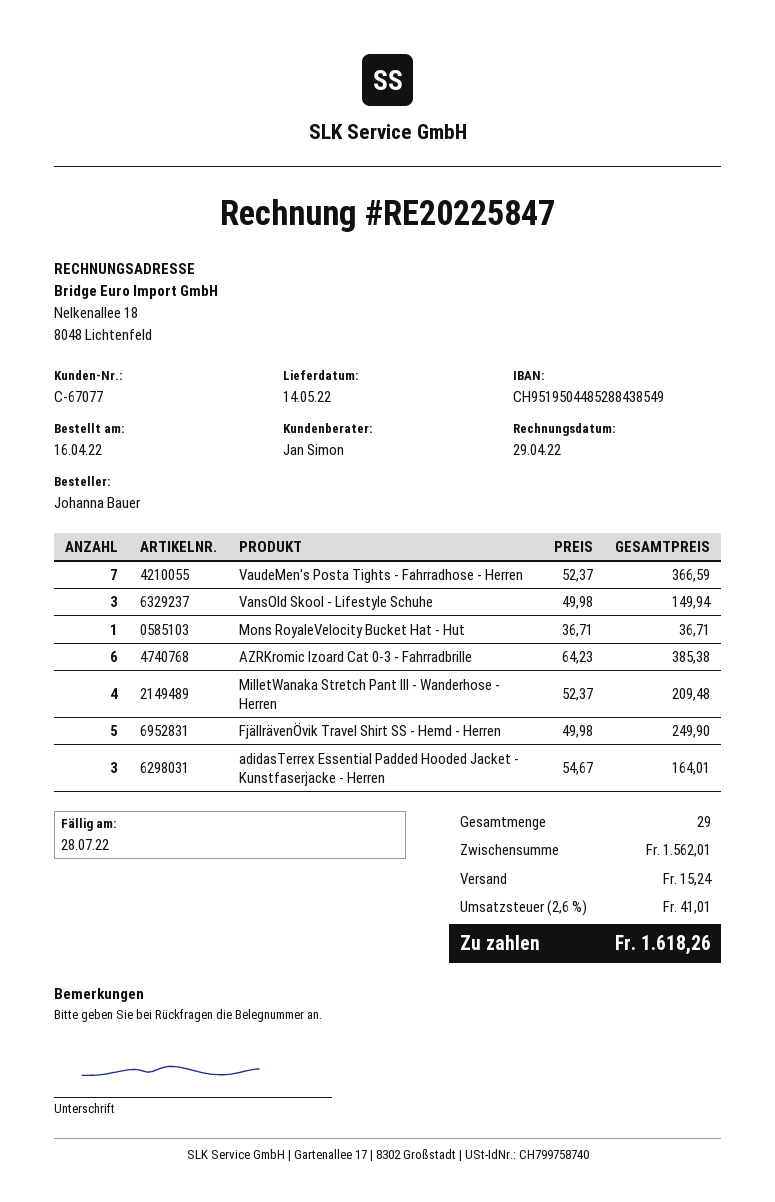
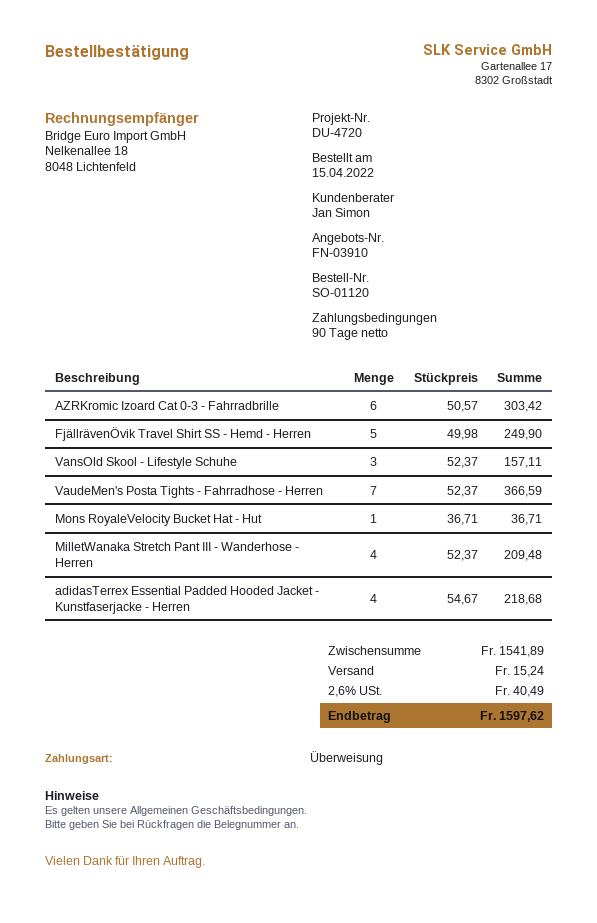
order date: 2022-04-16 -> 2022-04-15
VansOld Skool - Lifestyle Schuhe: 3 x 49.98 = 149.94 -> 3 x 52.37 = 157.11
AZRKromic Izoard Cat 0-3 - Fahrradbrille: 6 x 64.23 = 385.38 -> 6 x 50.57 = 303.42
adidasTerrex Essential Padded Hooded Jacket - Kunstfaserjacke - Herren: 3 x 54.67 = 164.01 -> 4 x 54.67 = 218.68
subtotal: 1562.01 -> 1541.89
tax: 2.6% = 41.01 -> 2.6% = 40.49
total: 1618.26 -> 1597.62

